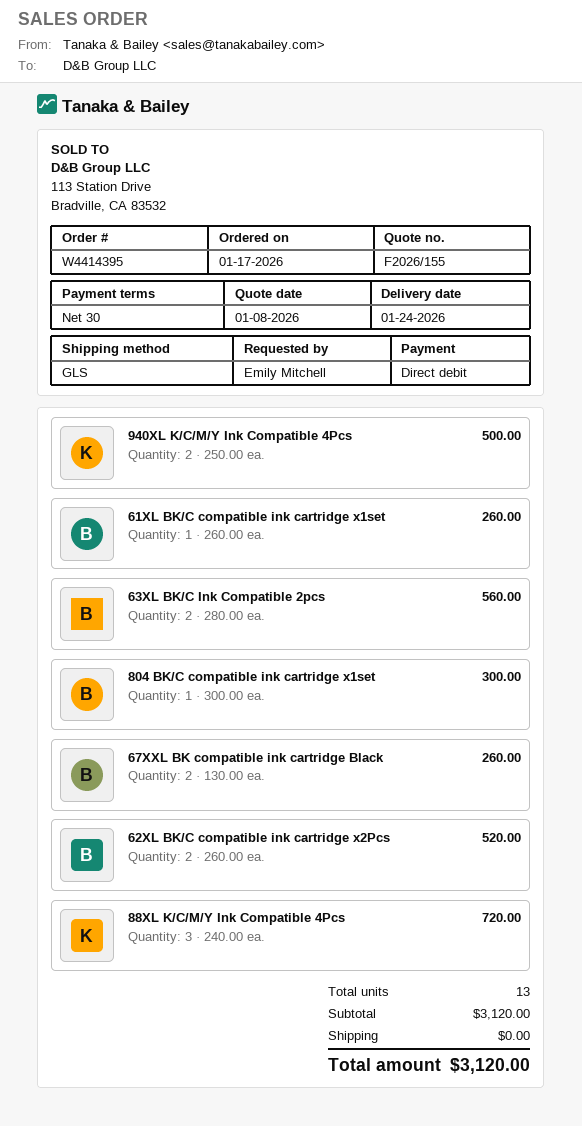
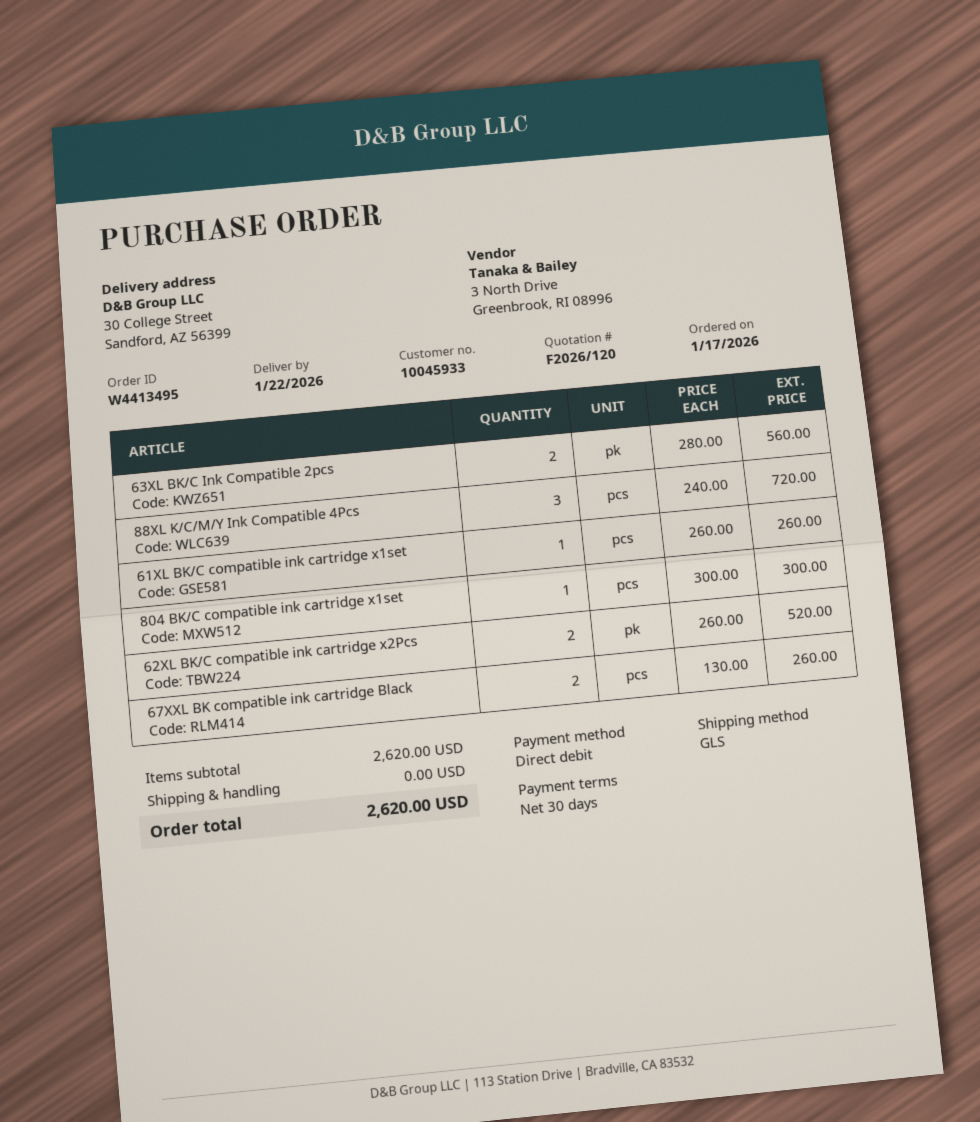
quote number: F2026/155 -> F2026/120
order number: W4414395 -> W4413495
delivery date: 2026-01-24 -> 2026-01-22
940XL K/C/M/Y Ink Compatible 4Pcs: 2 x 250.00 = 500.00 -> none
subtotal: 3120.00 -> 2620.00
total: 3120.00 -> 2620.00

